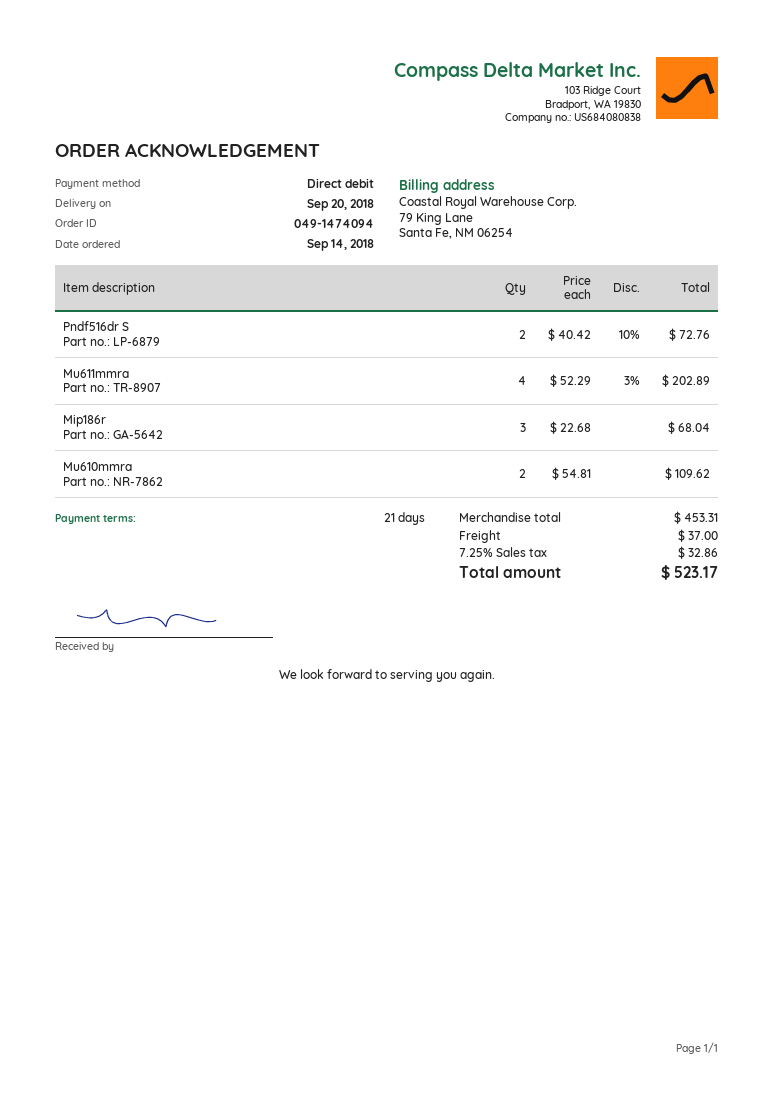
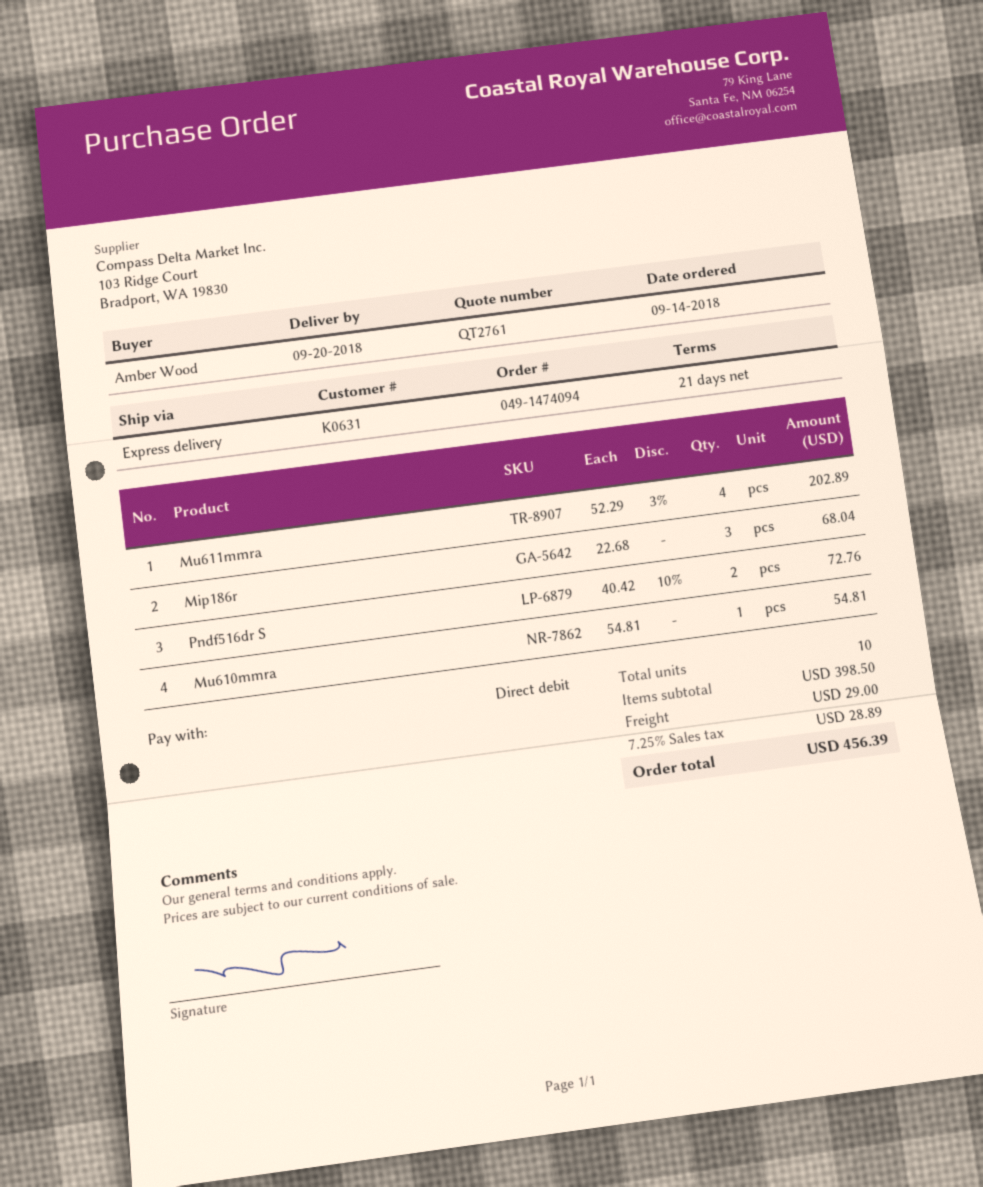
Mu610mmra: 2 x 54.81 = 109.62 -> 1 x 54.81 = 54.81
subtotal: 453.31 -> 398.50
shipping: 37.00 -> 29.00
tax: 7.25% = 32.86 -> 7.25% = 28.89
total: 523.17 -> 456.39

